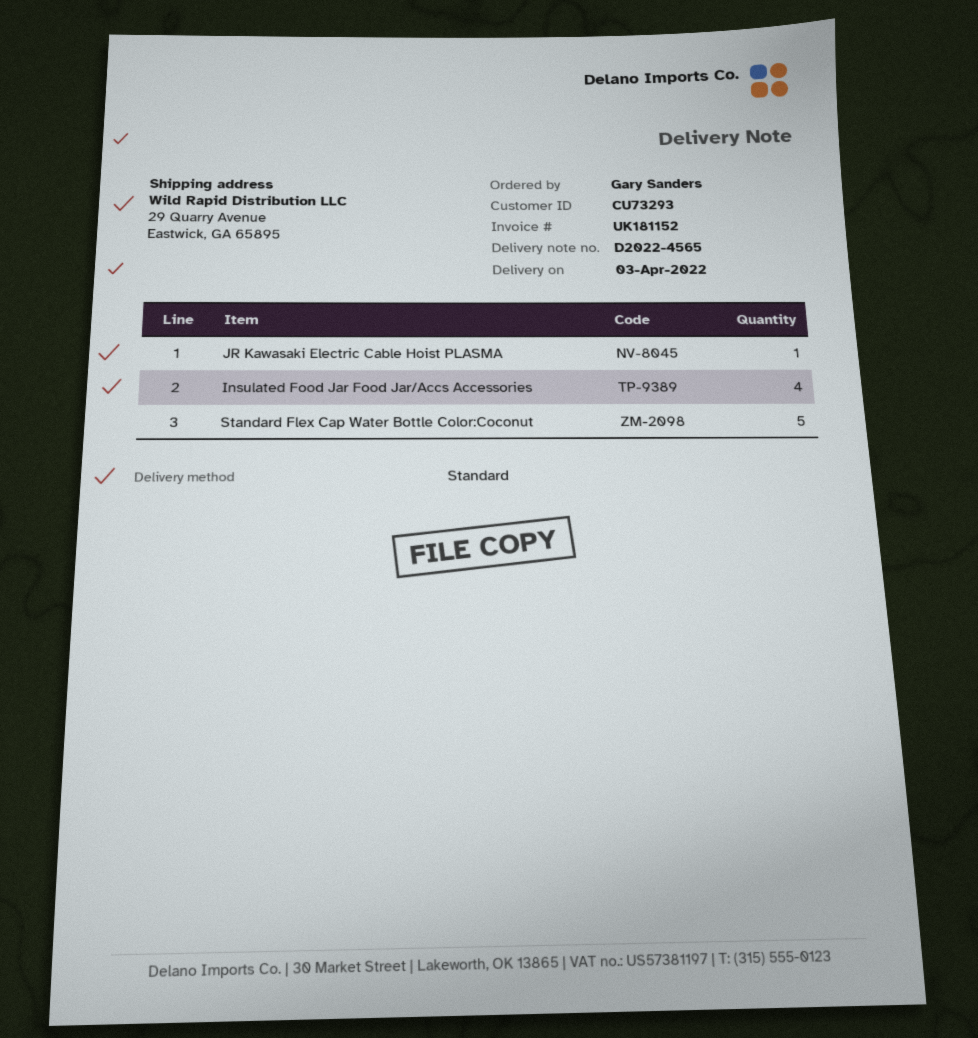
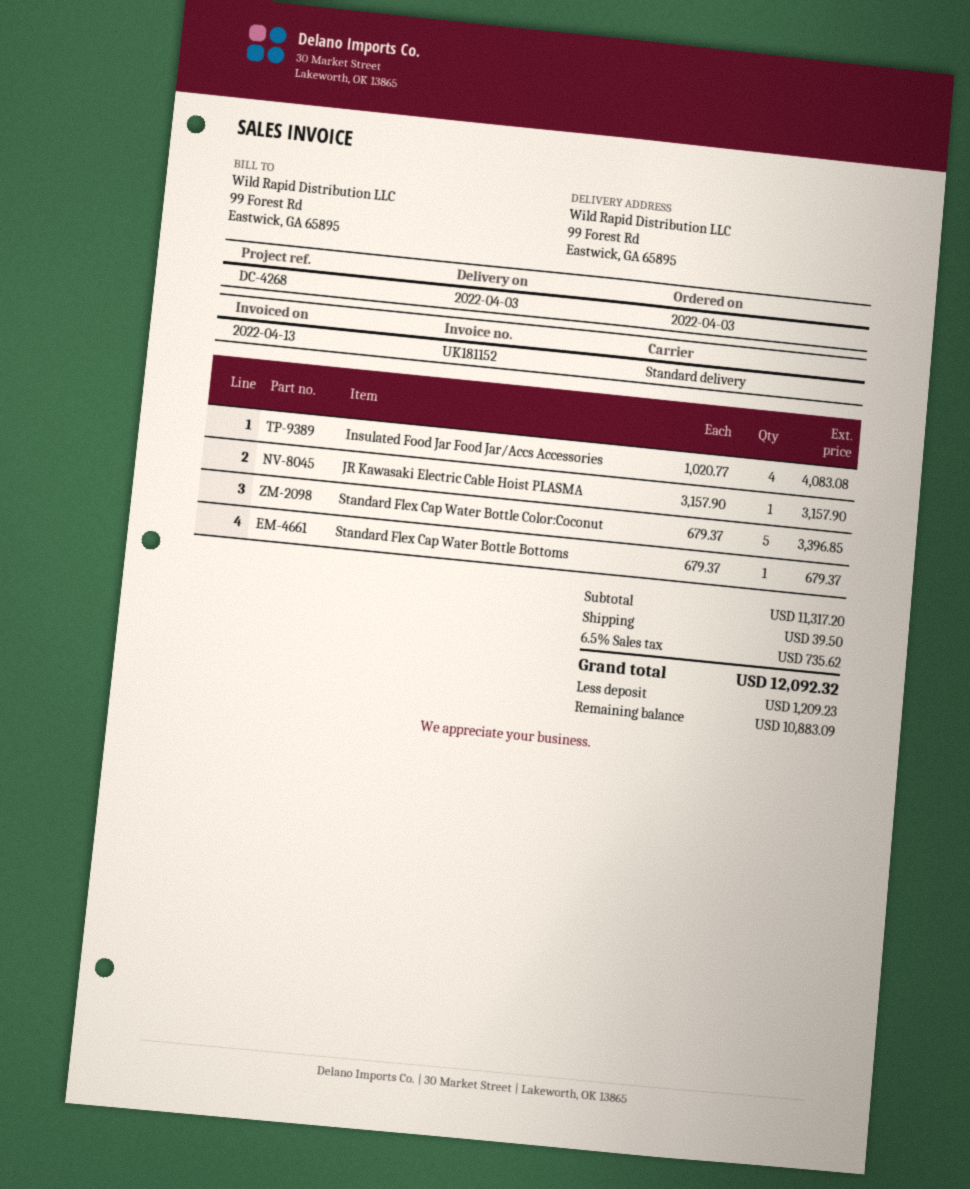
ship to: 29 Quarry Avenue, Eastwick, GA 65895 -> 99 Forest Rd, Eastwick, GA 65895
Standard Flex Cap Water Bottle Bottoms: none -> 1

